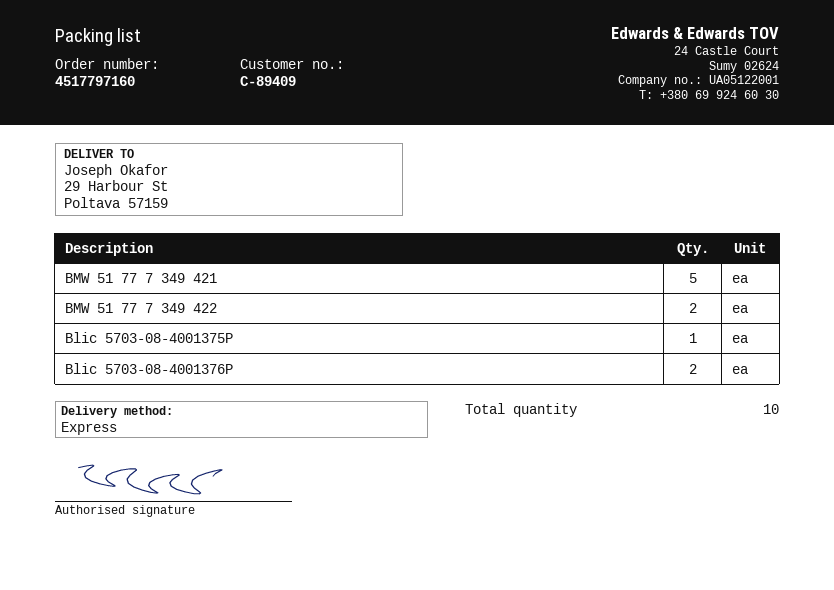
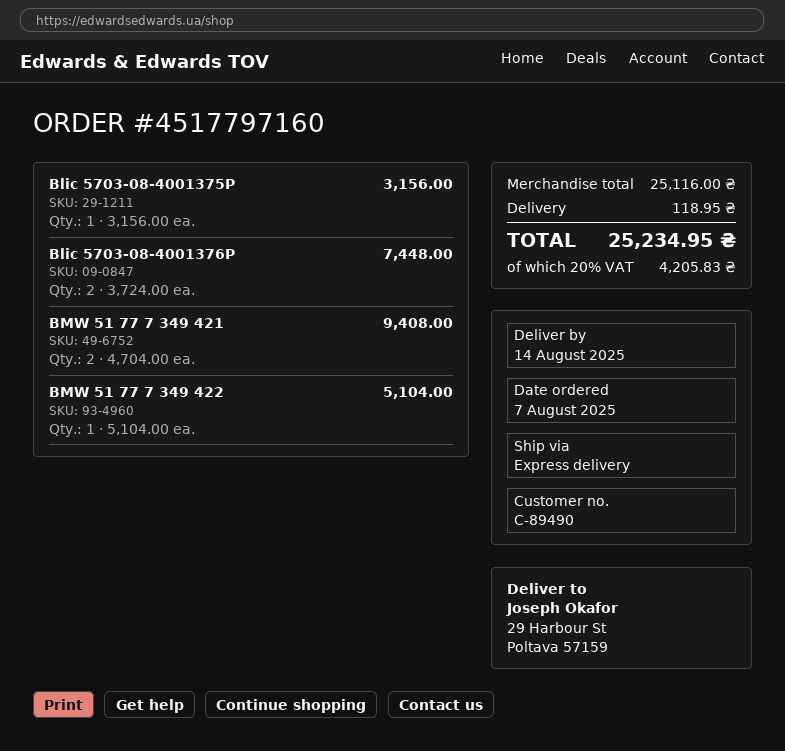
customer number: C-89409 -> C-89490
BMW 51 77 7 349 421: 5 -> 2
BMW 51 77 7 349 422: 2 -> 1

